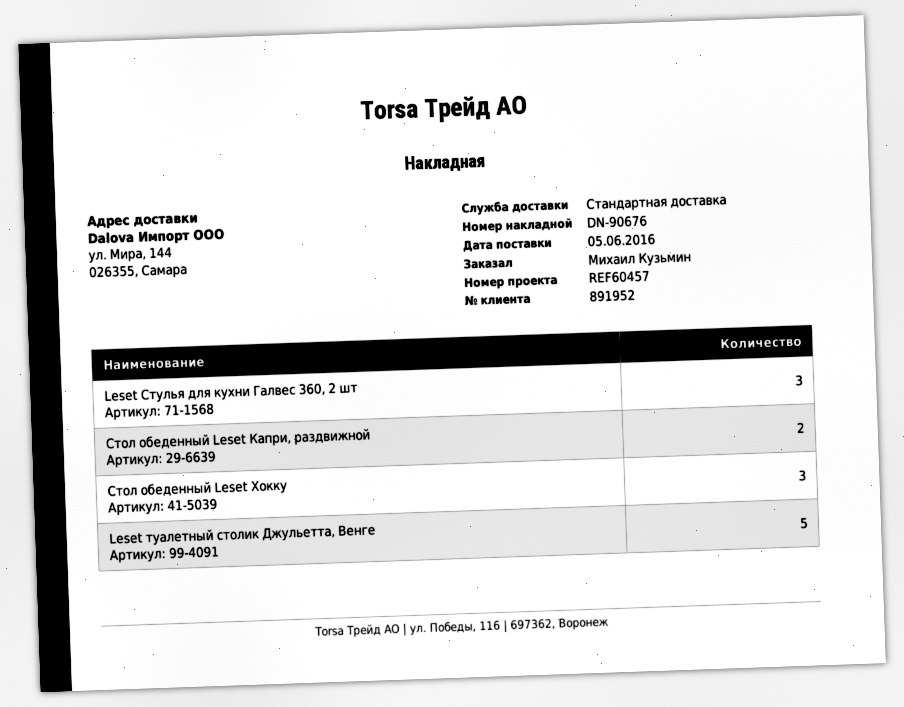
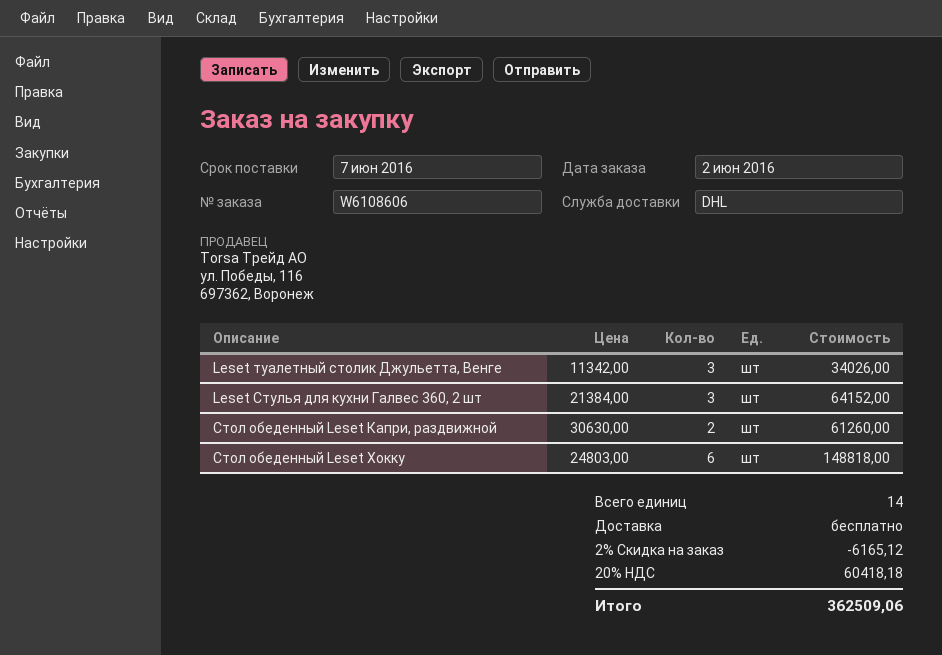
delivery date: 2016-06-05 -> 2016-06-07
shipping method: standard -> DHL
Стол обеденный Leset Хокку: 3 -> 6
Leset туалетный столик Джульетта, Венге: 5 -> 3

